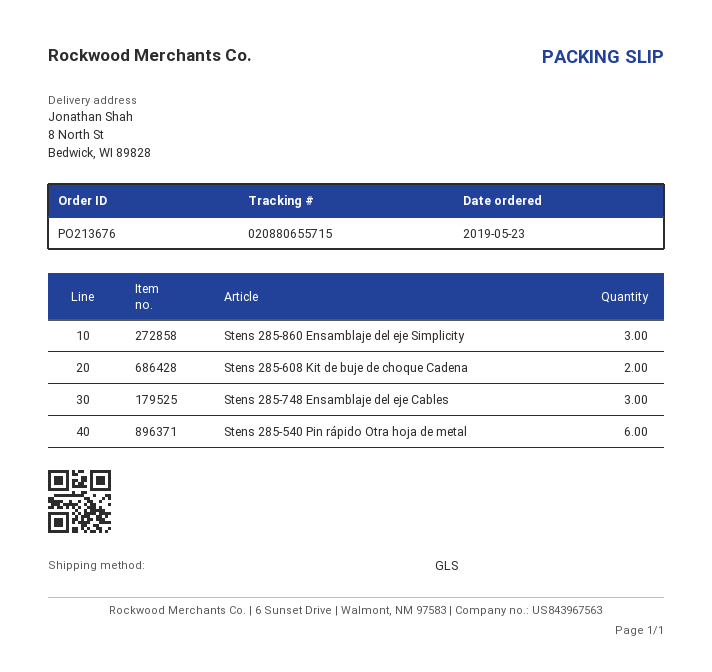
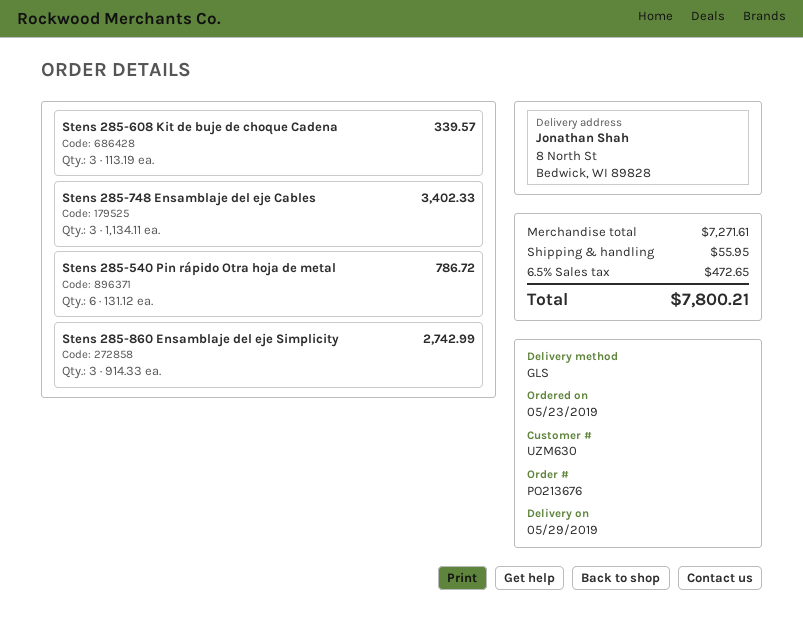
Stens 285-608 Kit de buje de choque Cadena: 2 -> 3

